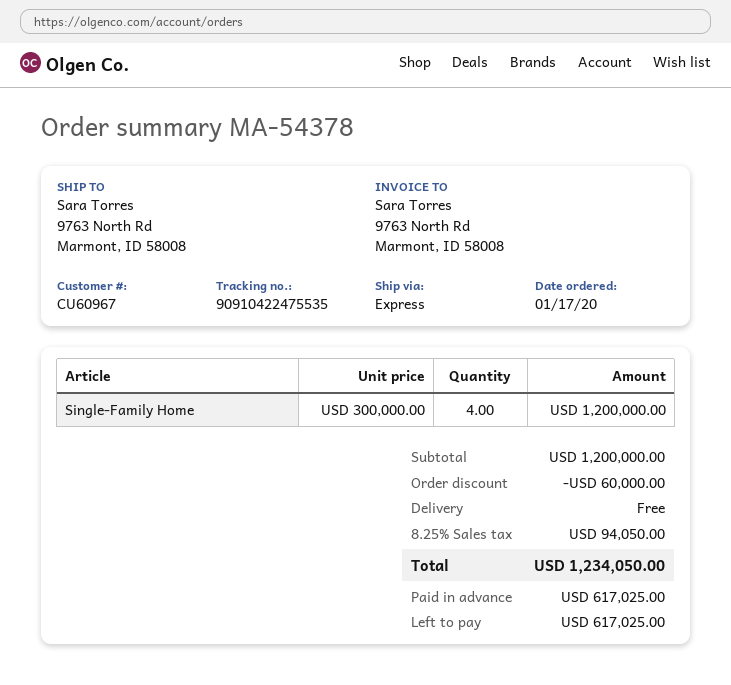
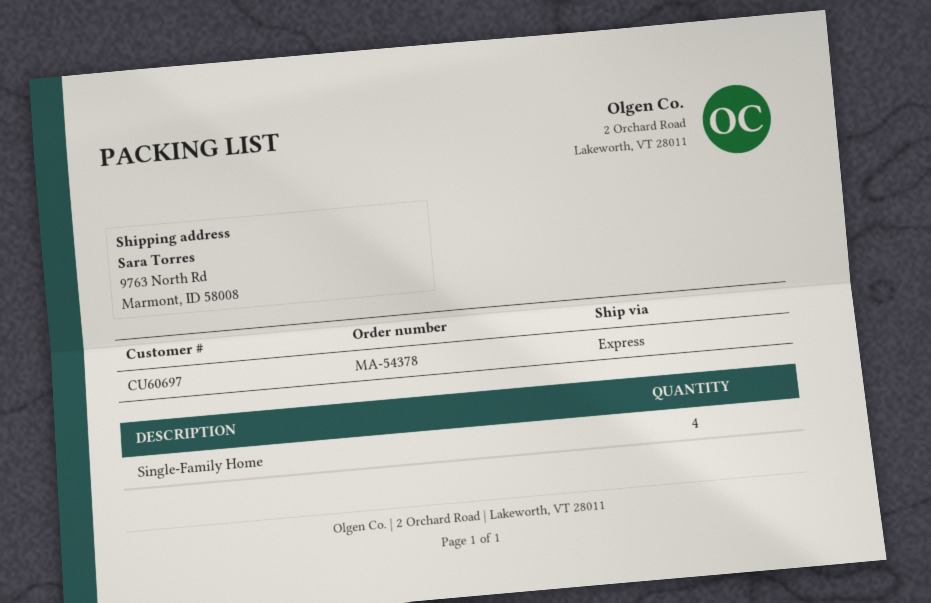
customer number: CU60967 -> CU60697

